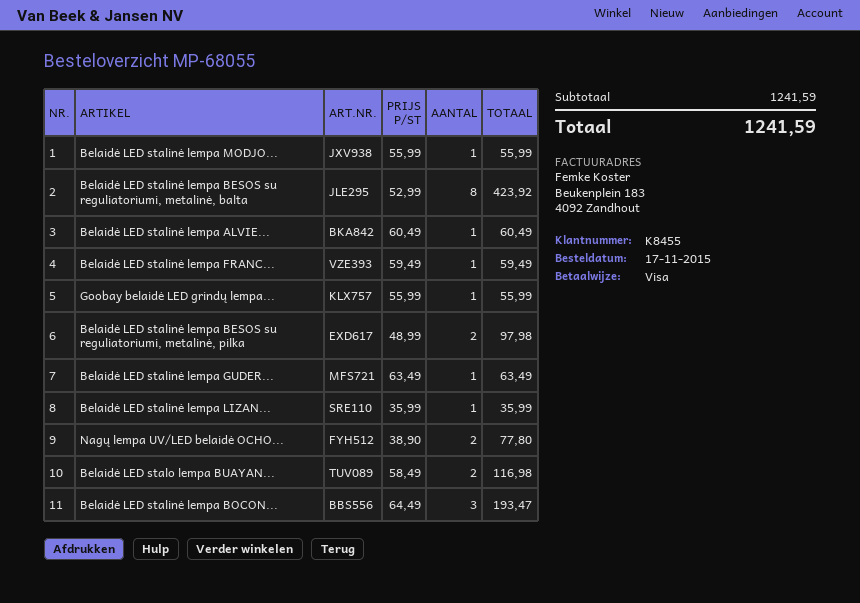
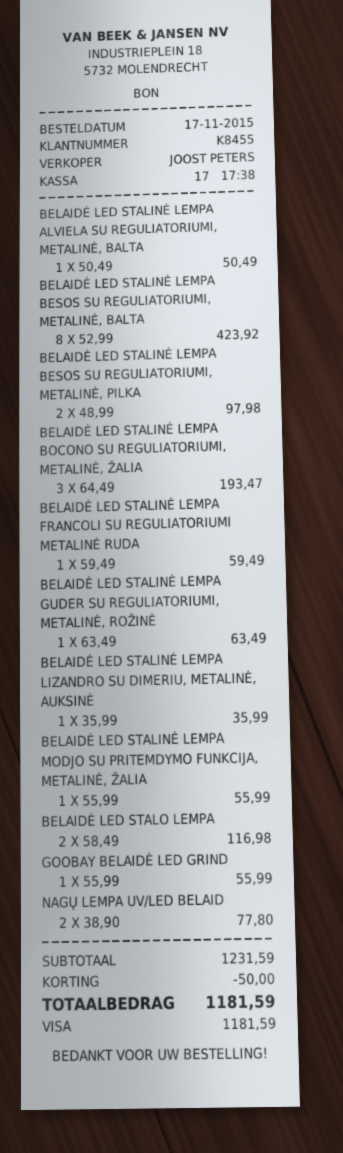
Belaidė LED stalinė lempa ALVIE...: 1 x 60.49 = 60.49 -> 1 x 50.49 = 50.49
subtotal: 1241.59 -> 1231.59
discount: none -> 50.00
total: 1241.59 -> 1181.59

